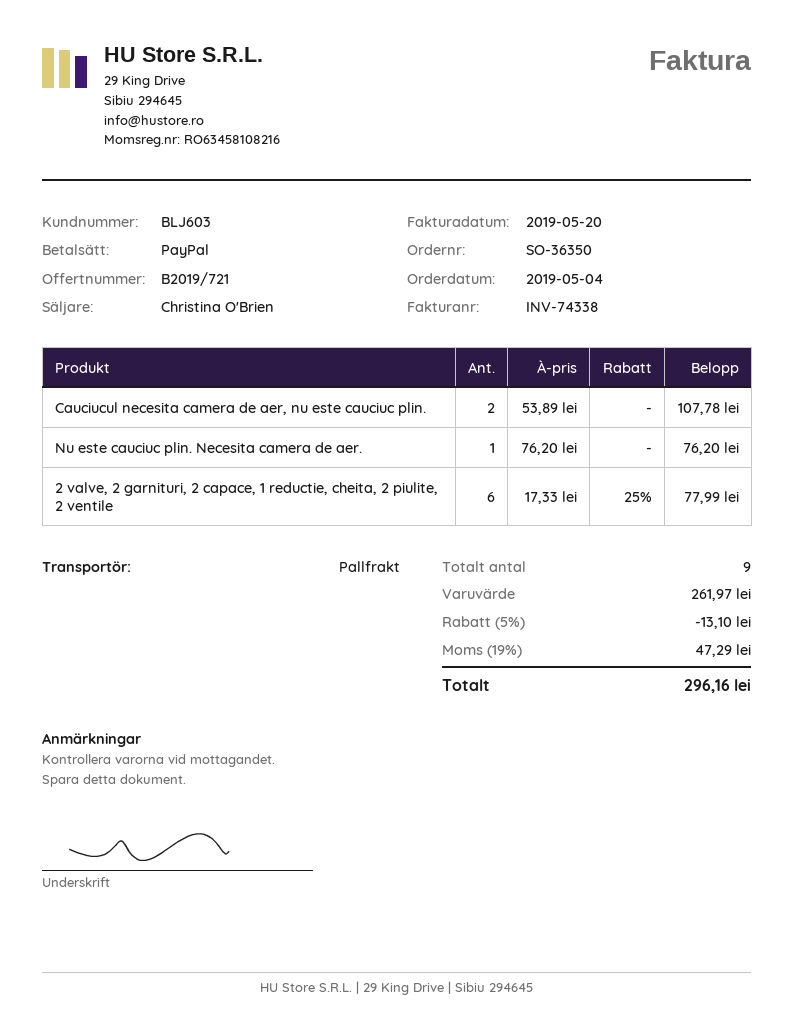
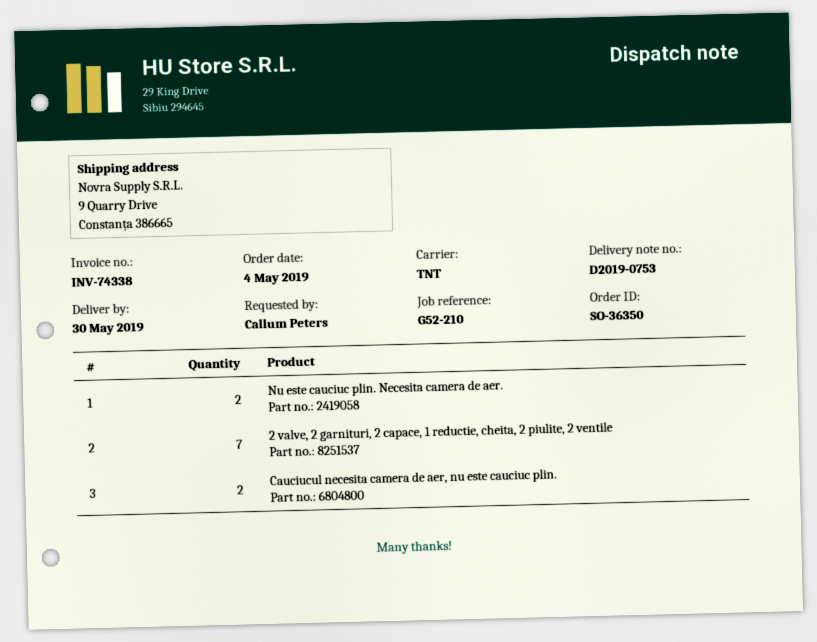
shipping method: pallet freight -> TNT
Nu este cauciuc plin. Necesita camera de aer.: 1 -> 2
2 valve, 2 garnituri, 2 capace, 1 reductie, cheita, 2 piulite, 2 ventile: 6 -> 7

